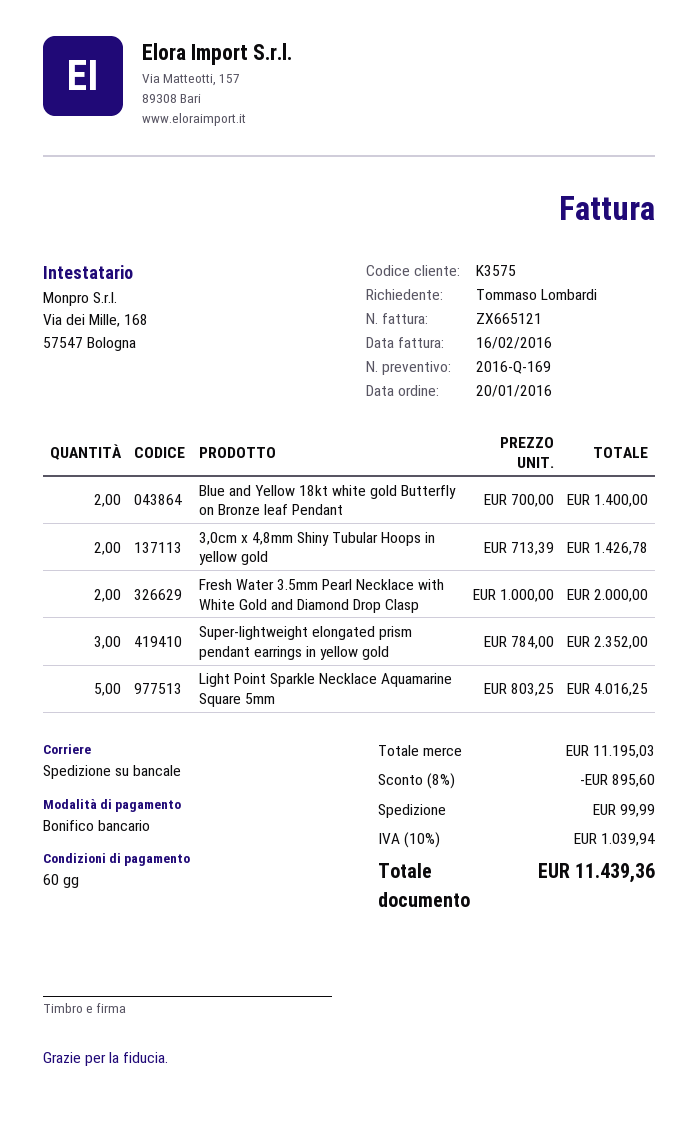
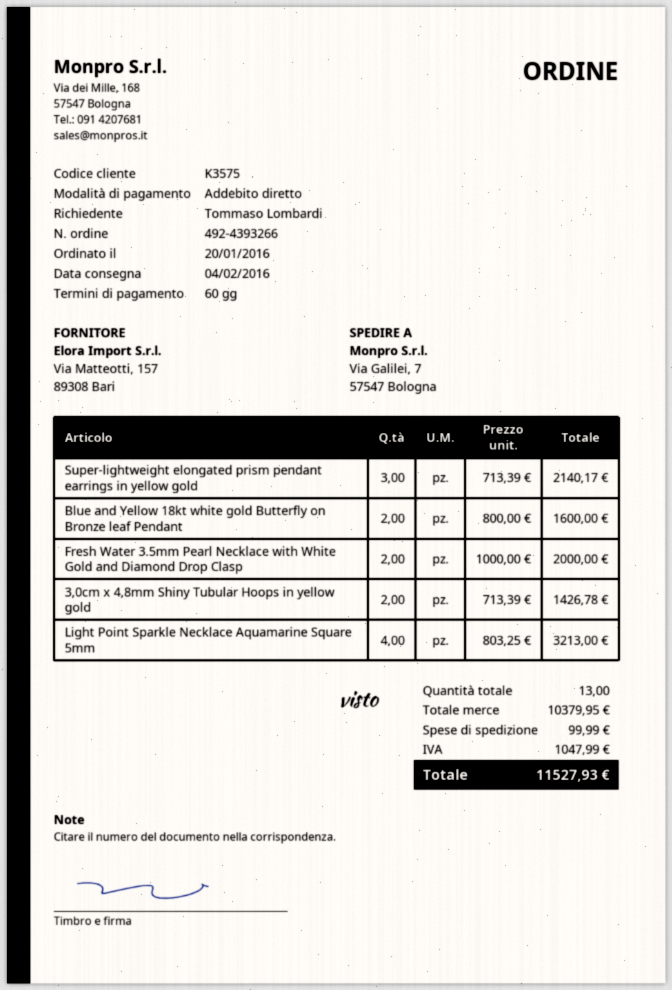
payment method: bank transfer -> direct debit
Blue and Yellow 18kt white gold Butterfly on Bronze leaf Pendant: 2 x 700.00 = 1400.00 -> 2 x 800.00 = 1600.00
Super-lightweight elongated prism pendant earrings in yellow gold: 3 x 784.00 = 2352.00 -> 3 x 713.39 = 2140.17
Light Point Sparkle Necklace Aquamarine Square 5mm: 5 x 803.25 = 4016.25 -> 4 x 803.25 = 3213.00
subtotal: 11195.03 -> 10379.95
discount: 8% = 895.60 -> none
tax: 1039.94 -> 1047.99
total: 11439.36 -> 11527.93

